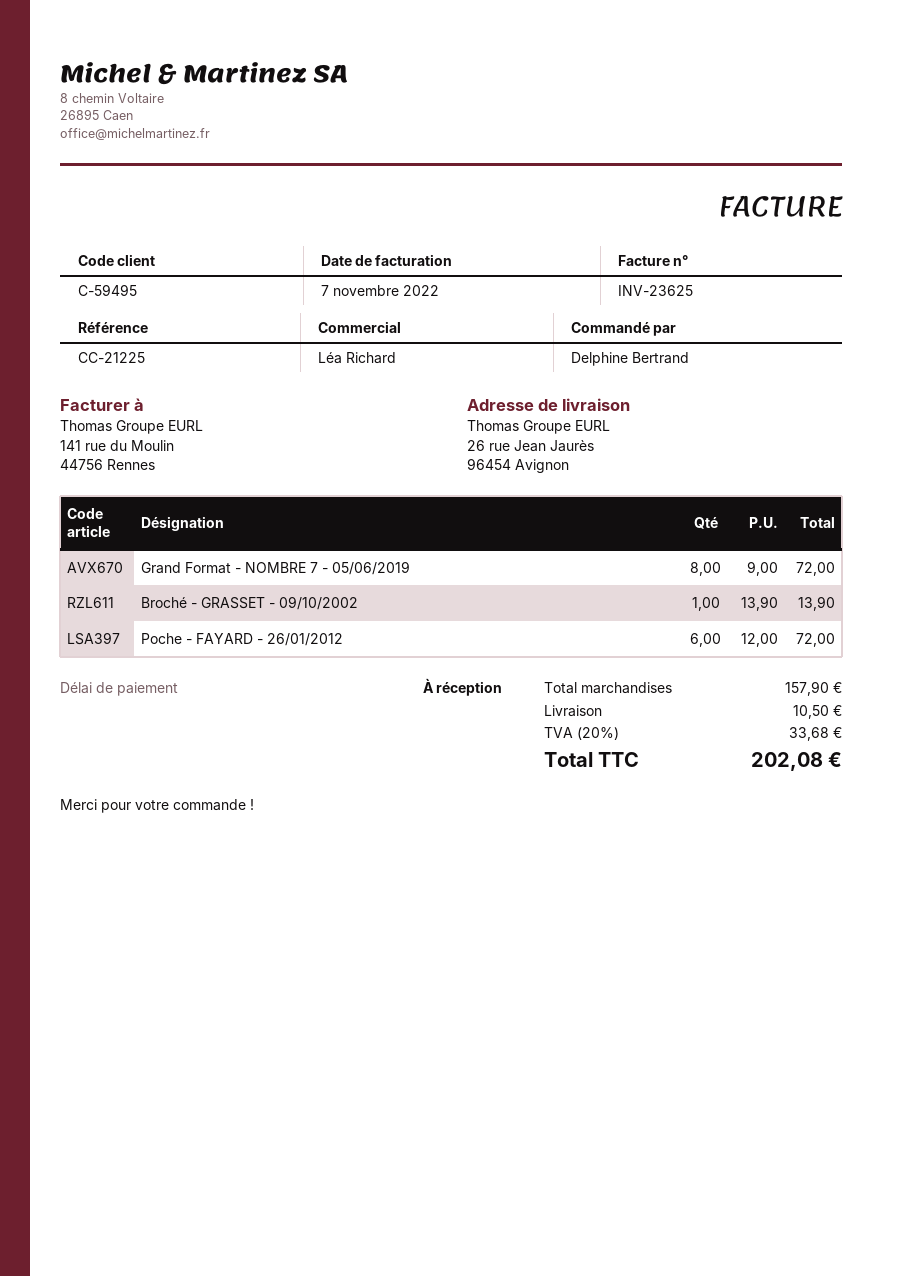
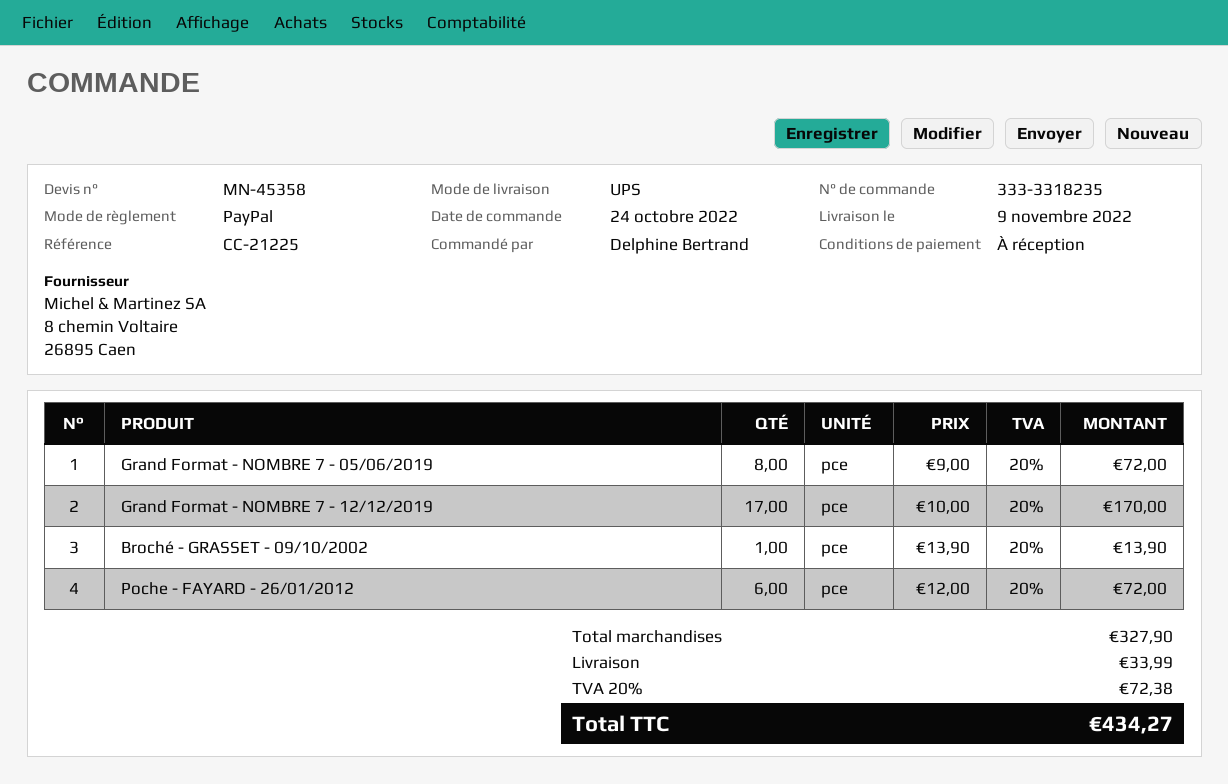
Grand Format - NOMBRE 7 - 12/12/2019: none -> 17 x 10.00 = 170.00
subtotal: 157.90 -> 327.90
shipping: 10.50 -> 33.99
tax: 20% = 33.68 -> 20% = 72.38
total: 202.08 -> 434.27

